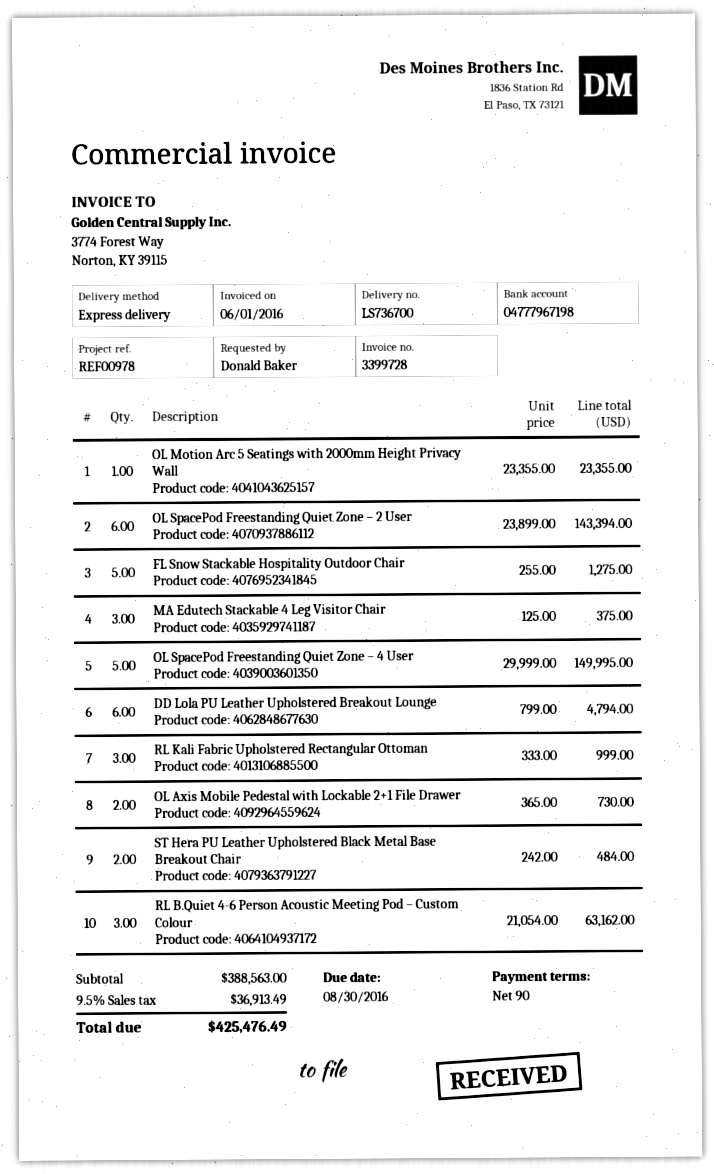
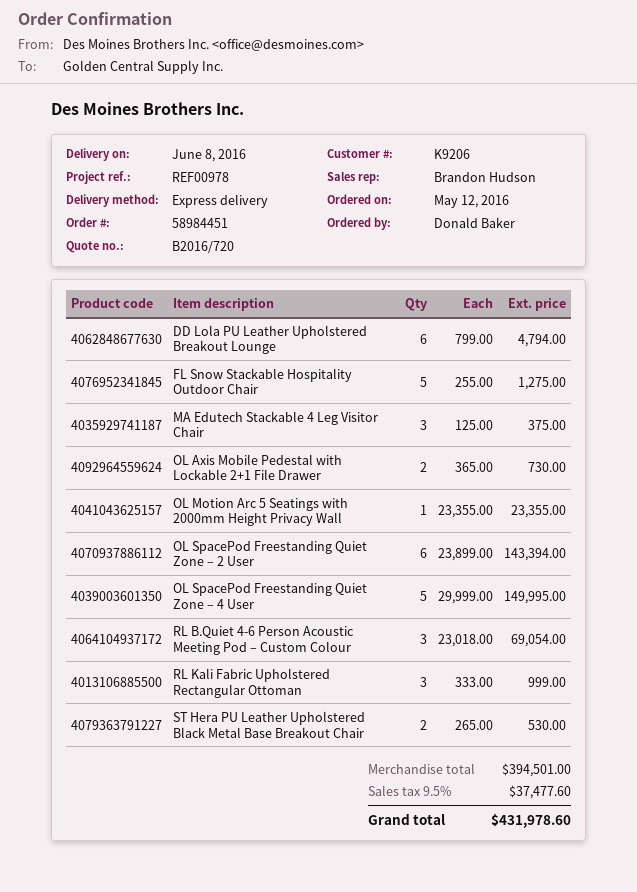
ST Hera PU Leather Upholstered Black Metal Base Breakout Chair: 2 x 242.00 = 484.00 -> 2 x 265.00 = 530.00
RL B.Quiet 4-6 Person Acoustic Meeting Pod – Custom Colour: 3 x 21054.00 = 63162.00 -> 3 x 23018.00 = 69054.00
subtotal: 388563.00 -> 394501.00
tax: 9.5% = 36913.49 -> 9.5% = 37477.60
total: 425476.49 -> 431978.60

